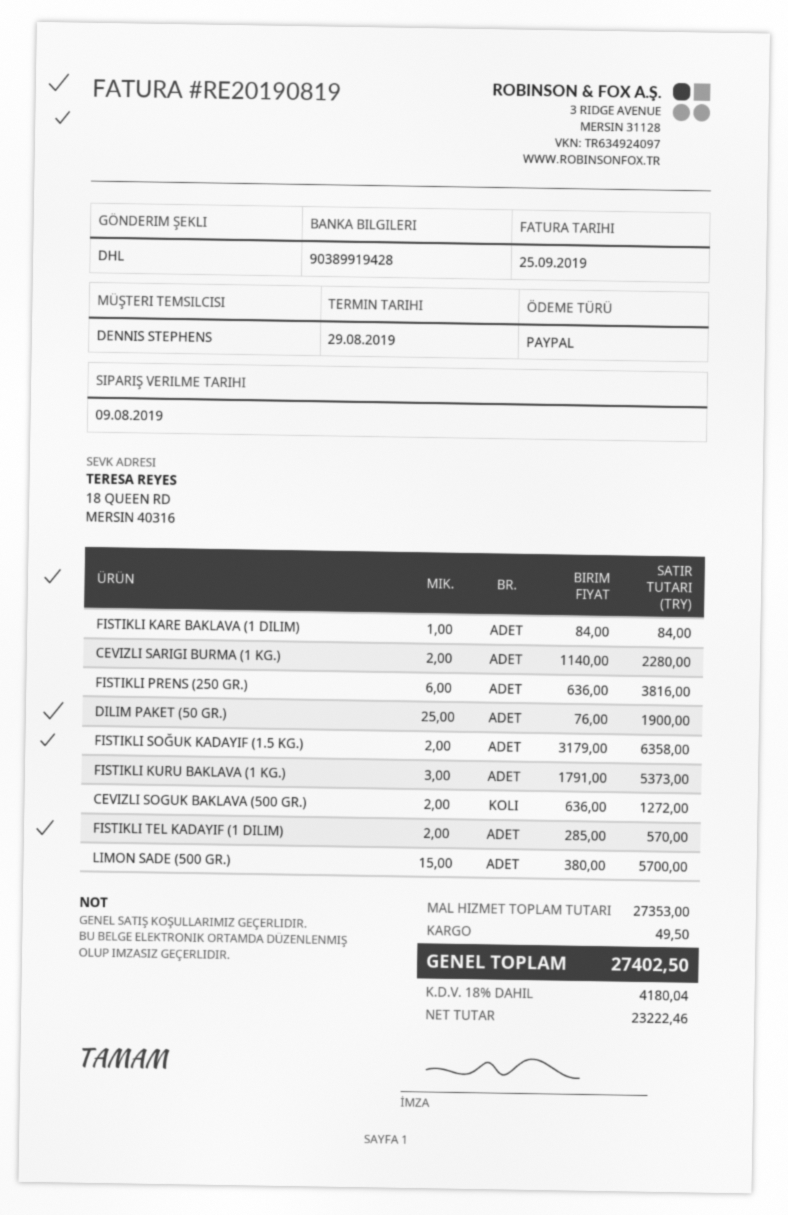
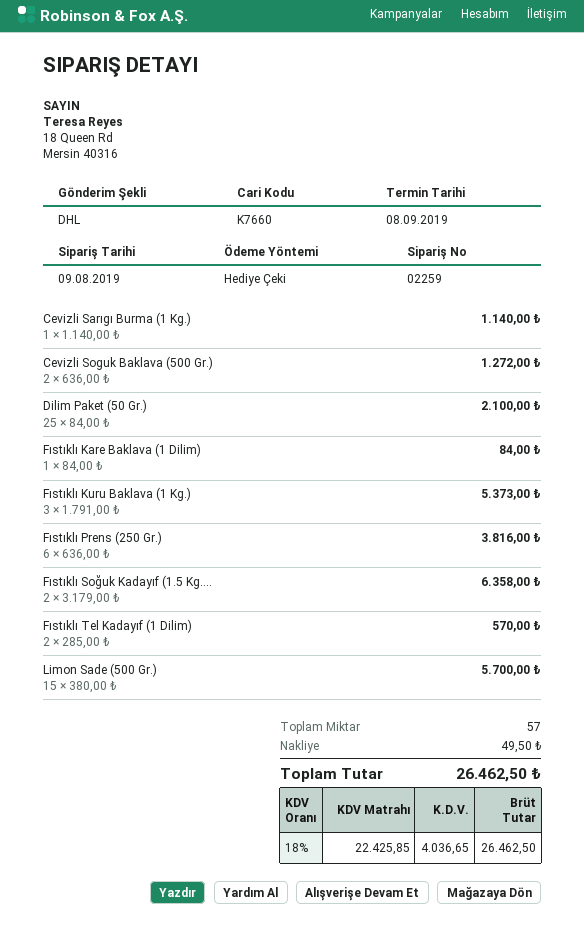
delivery date: 2019-08-29 -> 2019-09-08
payment method: PayPal -> gift card
CEVIZLI SARIGI BURMA (1 KG.): 2 x 1140.00 = 2280.00 -> 1 x 1140.00 = 1140.00
DILIM PAKET (50 GR.): 25 x 76.00 = 1900.00 -> 25 x 84.00 = 2100.00
net: 23222.46 -> 22425.85
tax: 18% = 4180.04 -> 18% = 4036.65
total: 27402.50 -> 26462.50

